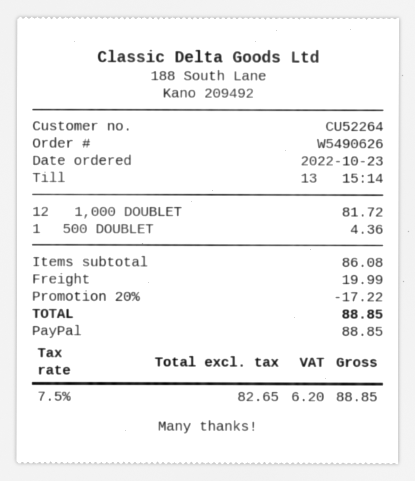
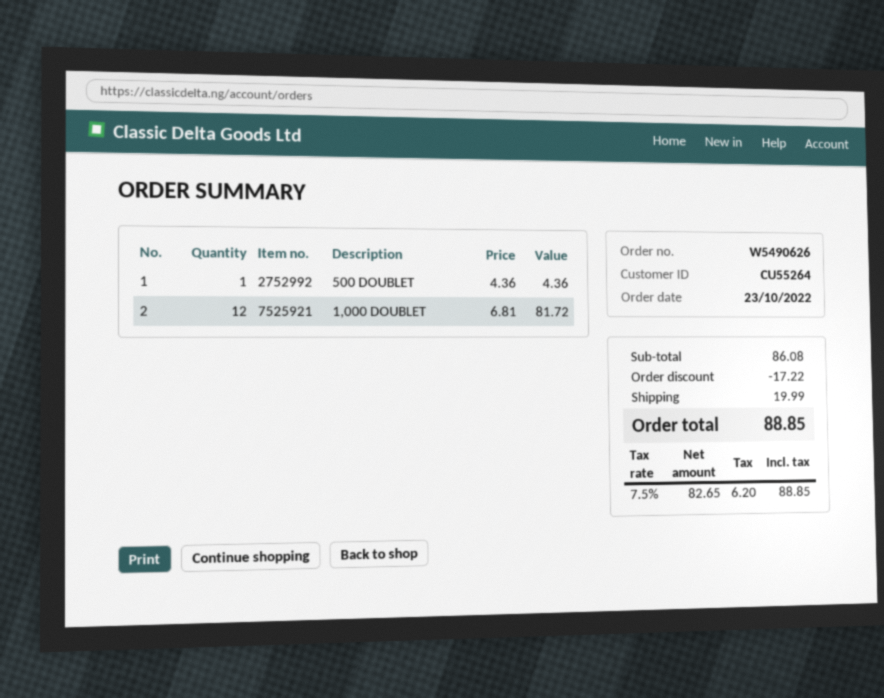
customer number: CU52264 -> CU55264

